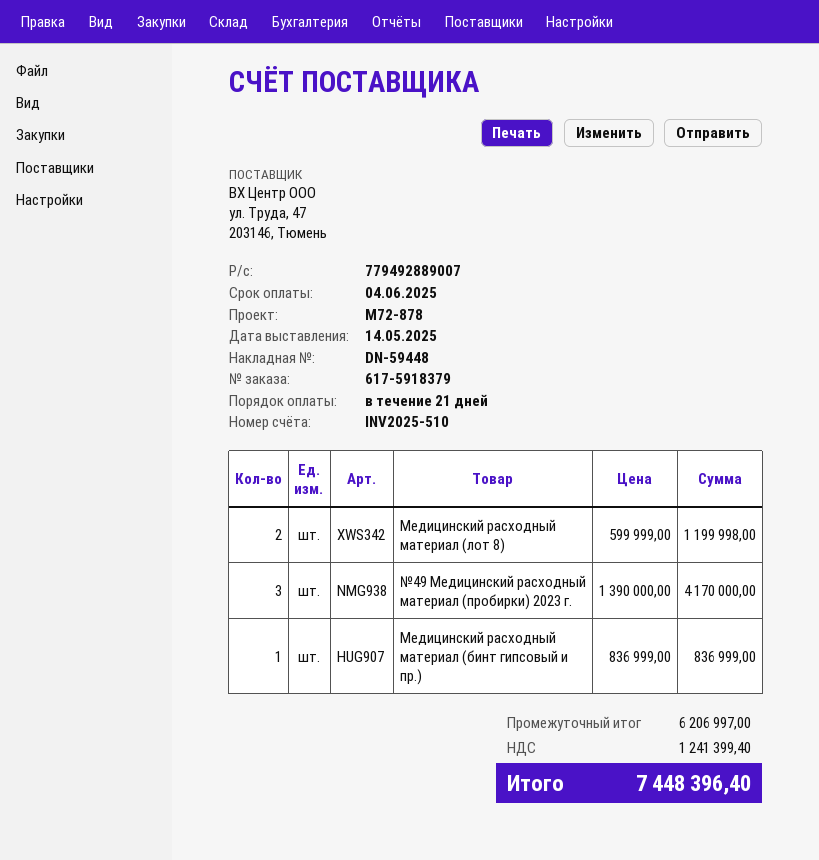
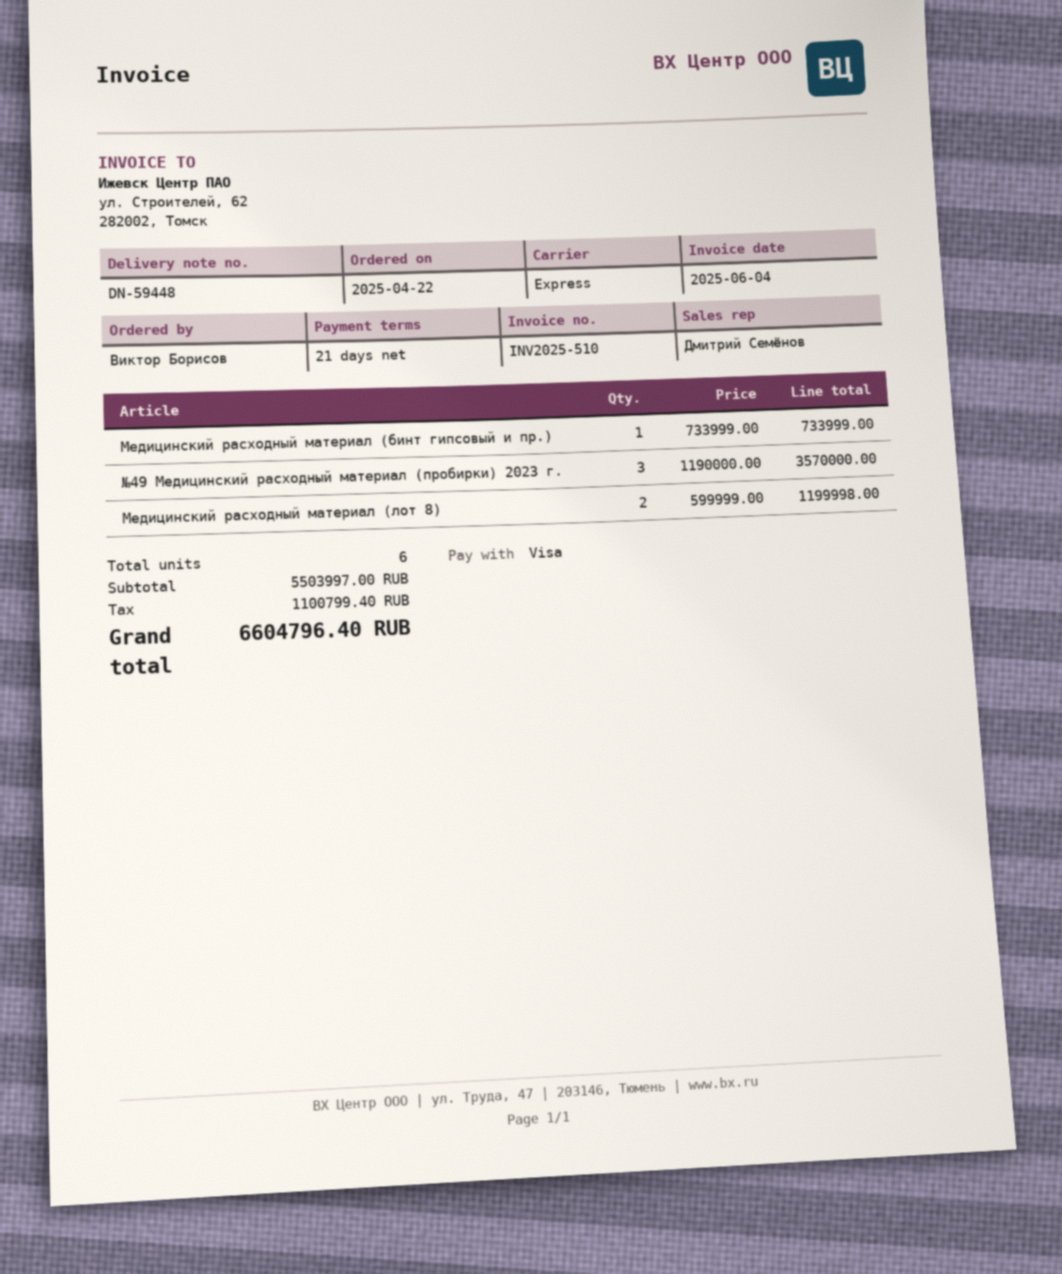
invoice date: 2025-05-14 -> 2025-06-04
№49 Медицинский расходный материал (пробирки) 2023 г.: 3 x 1390000.00 = 4170000.00 -> 3 x 1190000.00 = 3570000.00
Медицинский расходный материал (бинт гипсовый и пр.): 1 x 836999.00 = 836999.00 -> 1 x 733999.00 = 733999.00
subtotal: 6206997.00 -> 5503997.00
tax: 1241399.40 -> 1100799.40
total: 7448396.40 -> 6604796.40

